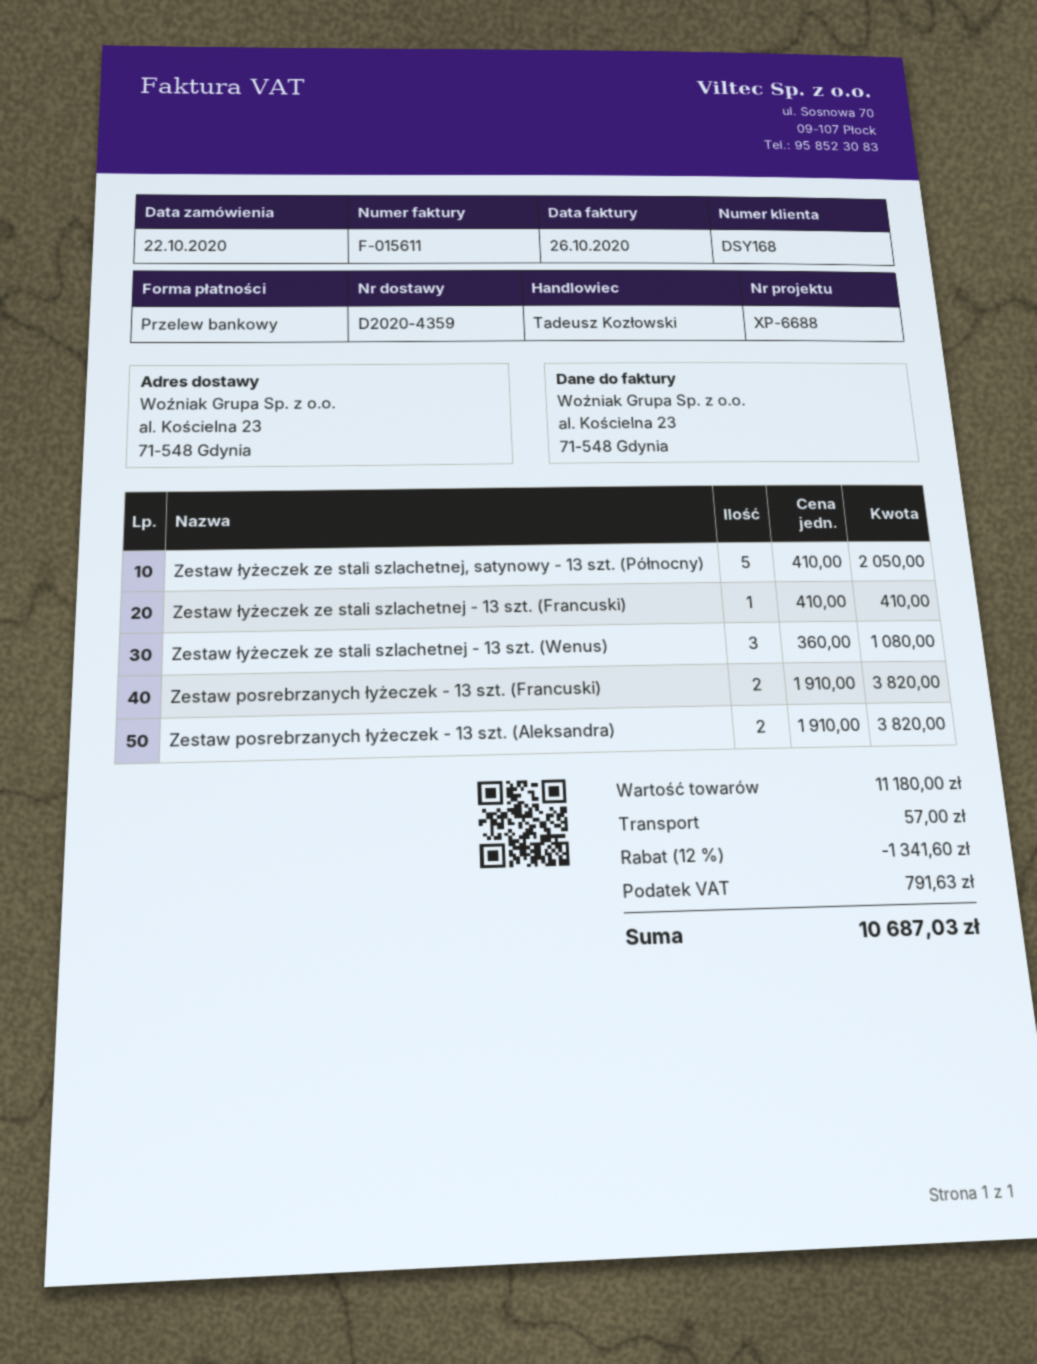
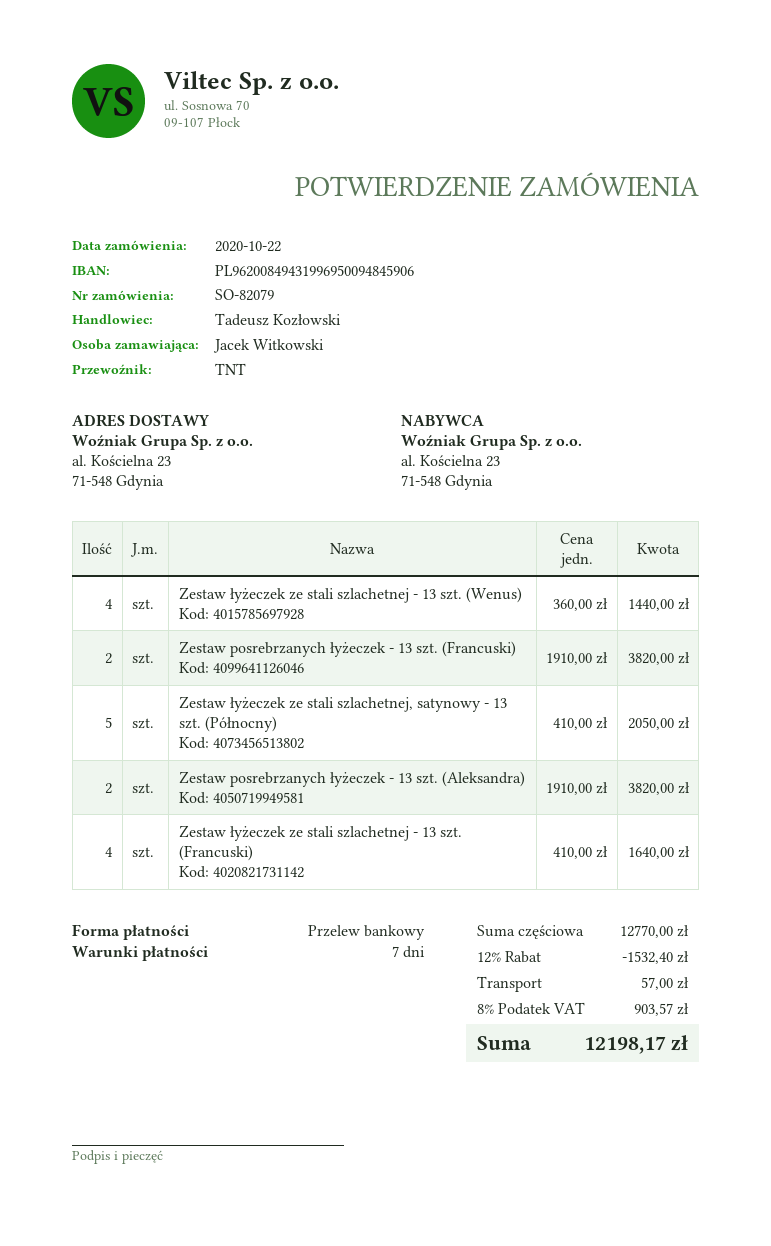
Zestaw łyżeczek ze stali szlachetnej - 13 szt. (Francuski): 1 x 410.00 = 410.00 -> 4 x 410.00 = 1640.00
Zestaw łyżeczek ze stali szlachetnej - 13 szt. (Wenus): 3 x 360.00 = 1080.00 -> 4 x 360.00 = 1440.00
subtotal: 11180.00 -> 12770.00
discount: 12% = 1341.60 -> 12% = 1532.40
tax: 791.63 -> 903.57
total: 10687.03 -> 12198.17

